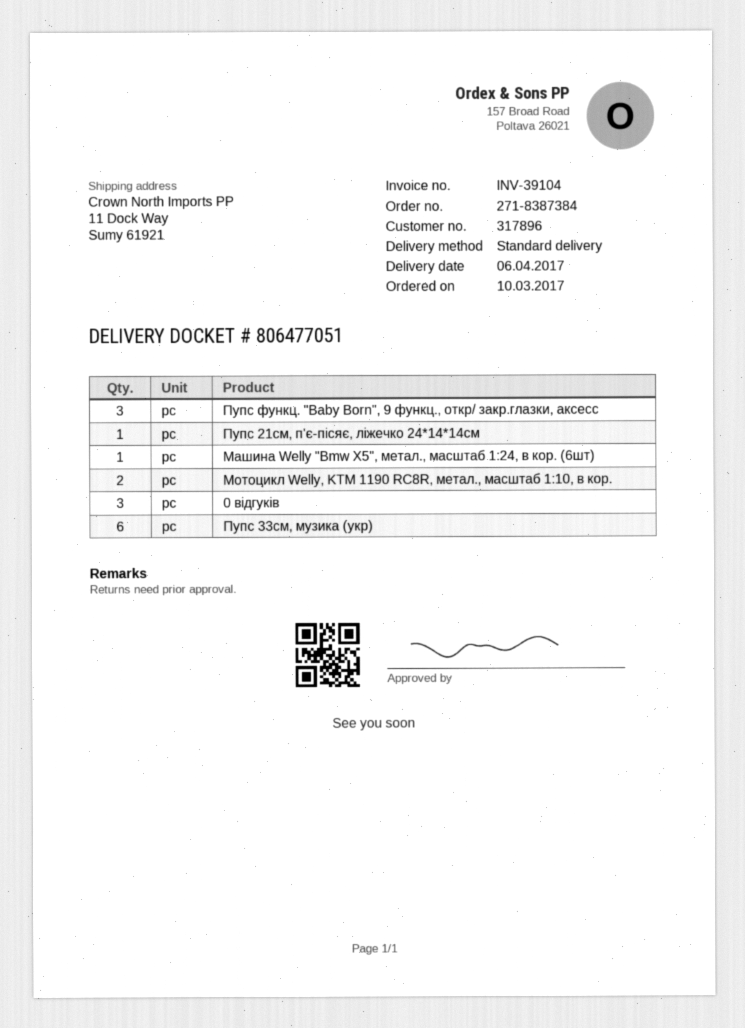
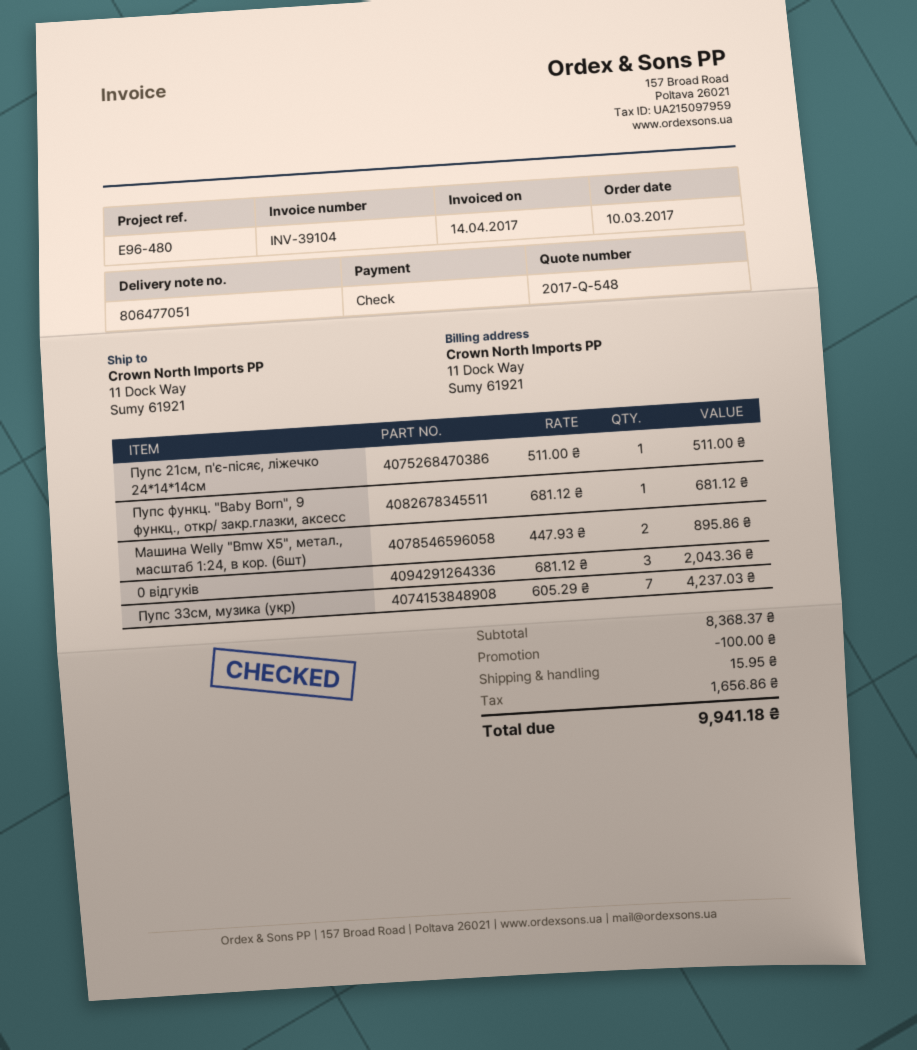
Пупс функц. "Baby Born", 9 функц., откр/ закр.глазки, аксесс: 3 -> 1
Машина Welly "Bmw X5", метал., масштаб 1:24, в кор. (6шт): 1 -> 2
Мотоцикл Welly, KTM 1190 RC8R, метал., масштаб 1:10, в кор.: 2 -> none
Пупс 33см, музика (укр): 6 -> 7

